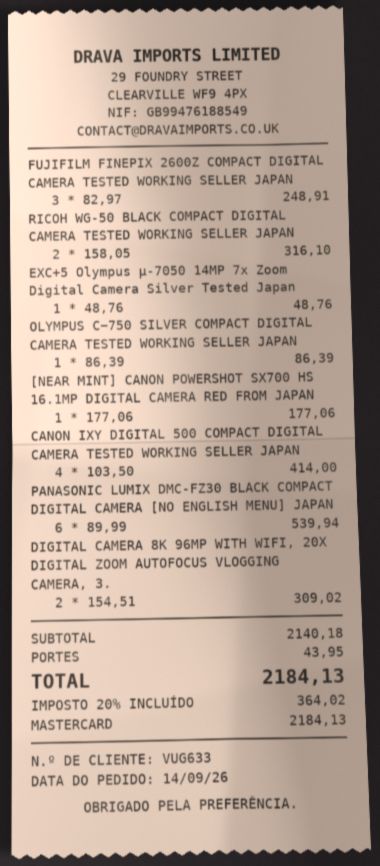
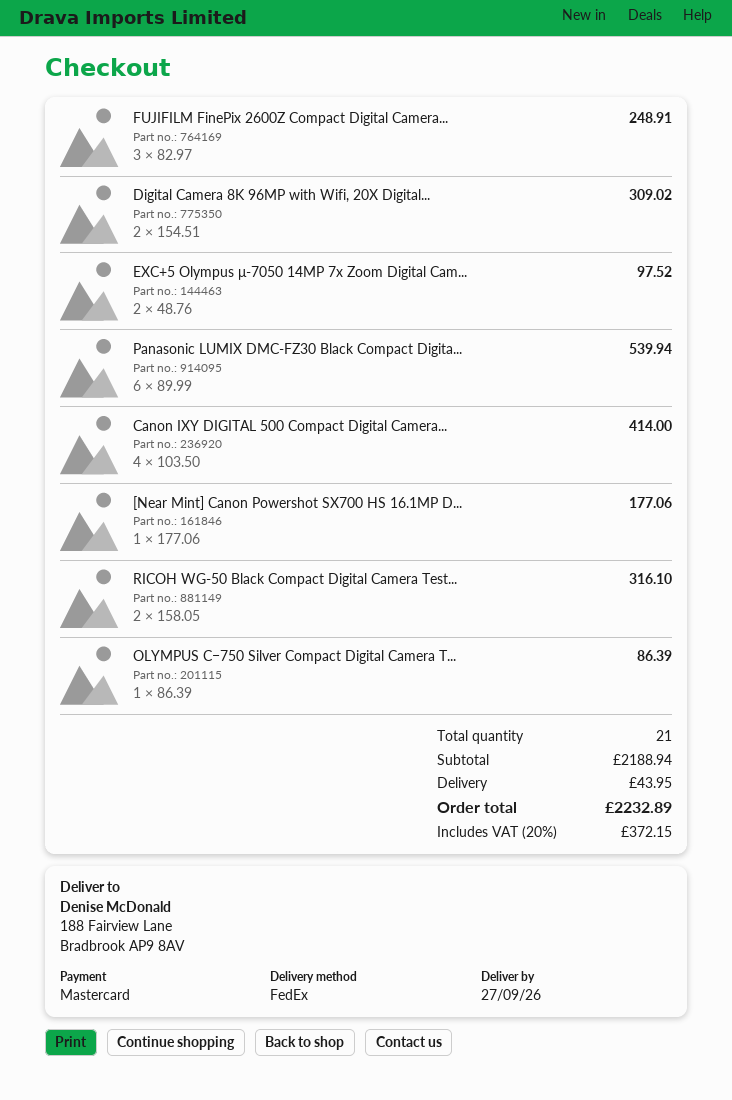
EXC+5 Olympus μ-7050 14MP 7x Zoom Digital Camera Silver Tested Japan: 1 x 48.76 = 48.76 -> 2 x 48.76 = 97.52
subtotal: 2140.18 -> 2188.94
tax: 20% = 364.02 -> 20% = 372.15
total: 2184.13 -> 2232.89

